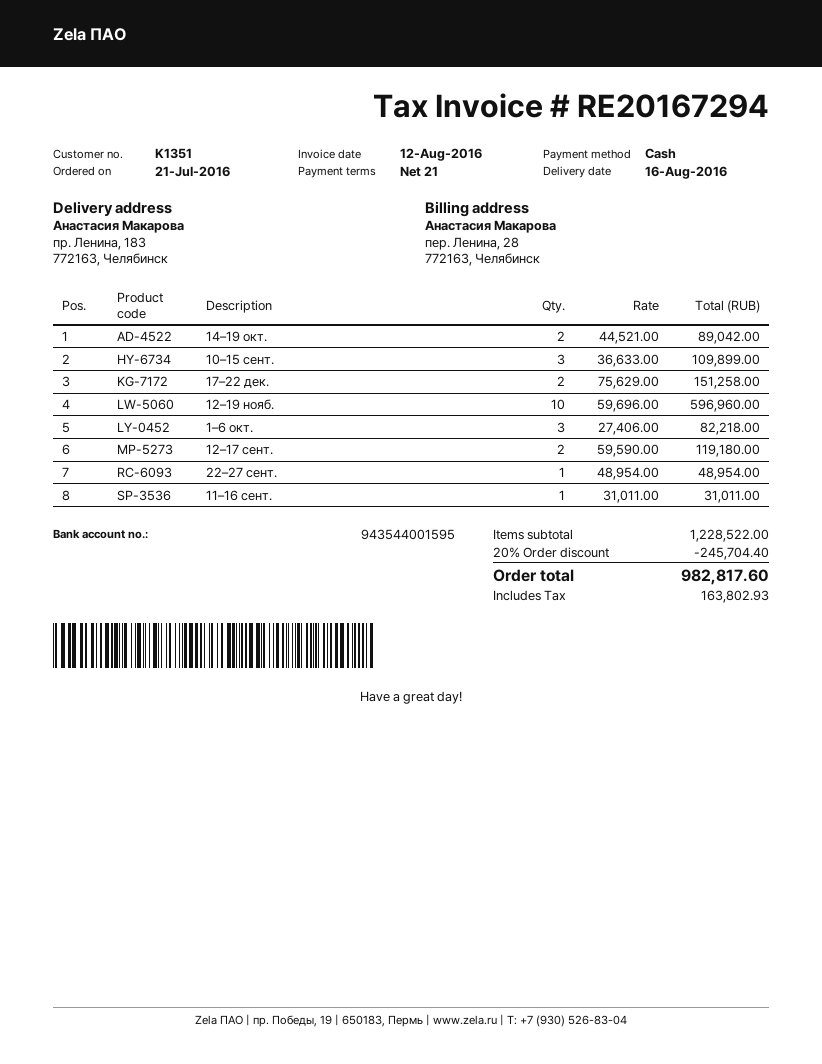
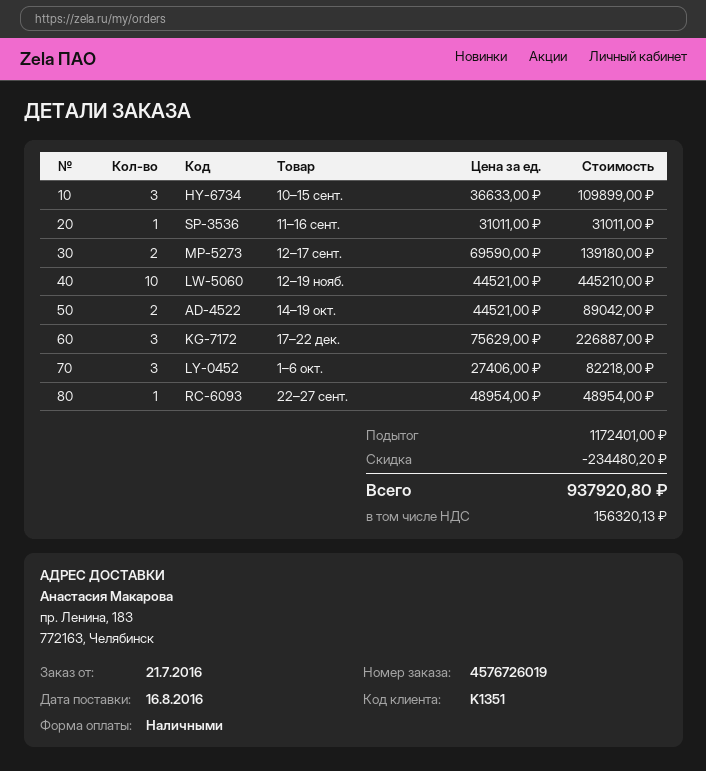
17–22 дек.: 2 x 75629.00 = 151258.00 -> 3 x 75629.00 = 226887.00
12–19 нояб.: 10 x 59696.00 = 596960.00 -> 10 x 44521.00 = 445210.00
12–17 сент.: 2 x 59590.00 = 119180.00 -> 2 x 69590.00 = 139180.00
subtotal: 1228522.00 -> 1172401.00
discount: 245704.40 -> 234480.20
tax: 163802.93 -> 156320.13
total: 982817.60 -> 937920.80

